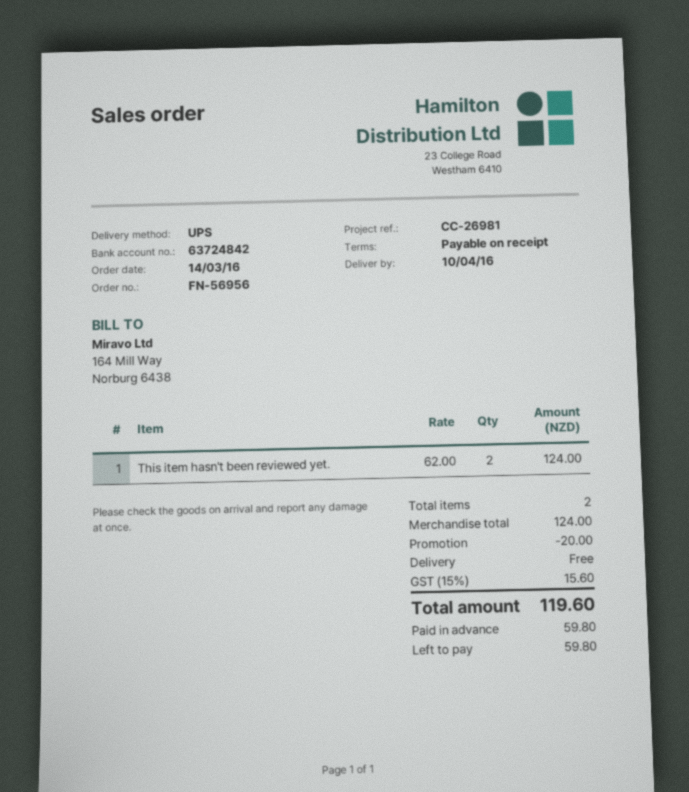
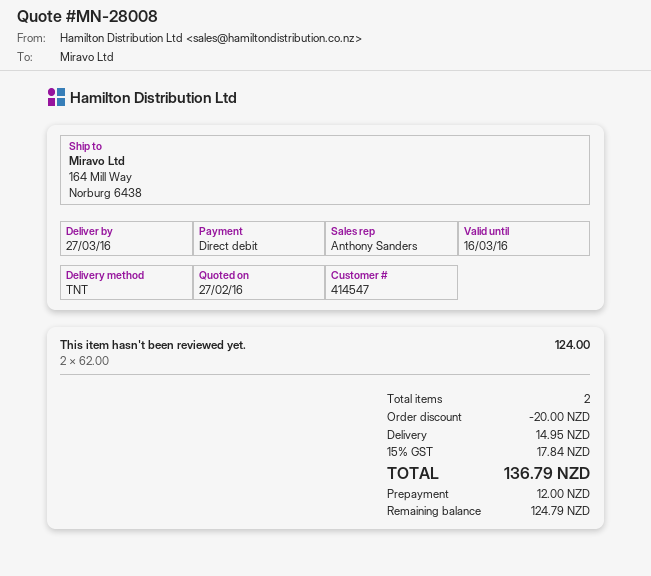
delivery date: 2016-04-10 -> 2016-03-27
shipping method: UPS -> TNT
shipping: 0.00 -> 14.95
tax: 15% = 15.60 -> 15% = 17.84
total: 119.60 -> 136.79
deposit: 59.80 -> 12.00
balance: 59.80 -> 124.79

